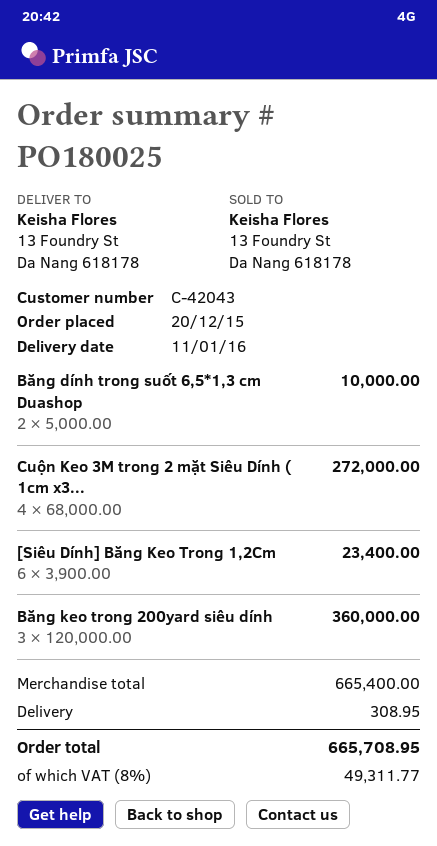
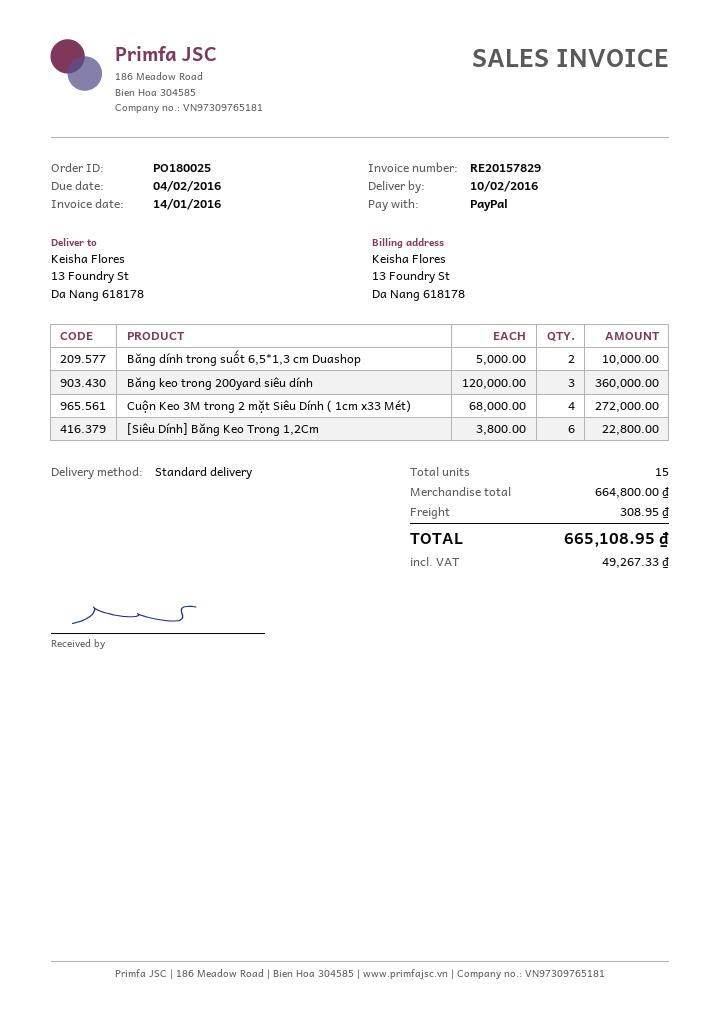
delivery date: 2016-01-11 -> 2016-02-10
[Siêu Dính] Băng Keo Trong 1,2Cm: 6 x 3900.00 = 23400.00 -> 6 x 3800.00 = 22800.00
subtotal: 665400.00 -> 664800.00
tax: 49311.77 -> 49267.33
total: 665708.95 -> 665108.95

